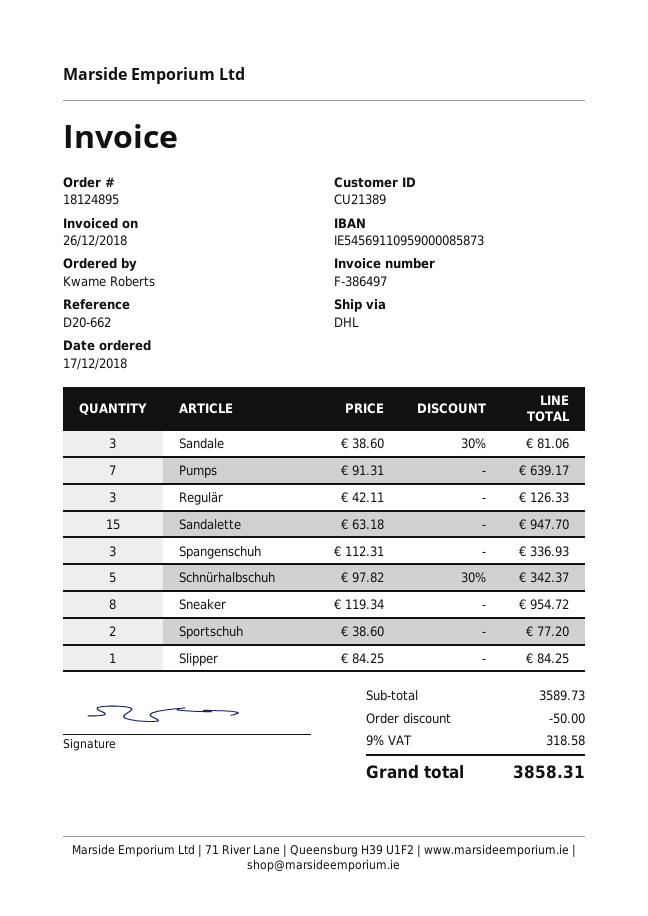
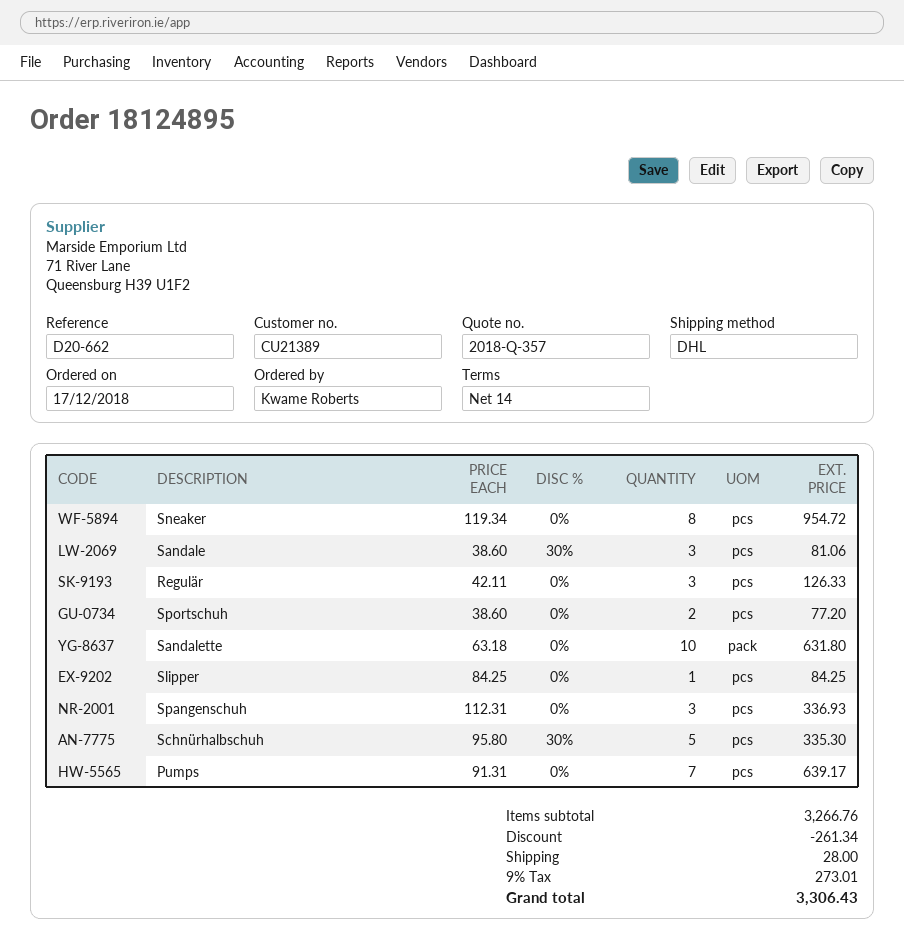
Sandalette: 15 x 63.18 = 947.70 -> 10 x 63.18 = 631.80
Schnürhalbschuh: 5 x 97.82 - 30% = 342.37 -> 5 x 95.80 - 30% = 335.30
subtotal: 3589.73 -> 3266.76
discount: 50.00 -> 261.34
shipping: none -> 28.00
tax: 9% = 318.58 -> 9% = 273.01
total: 3858.31 -> 3306.43

